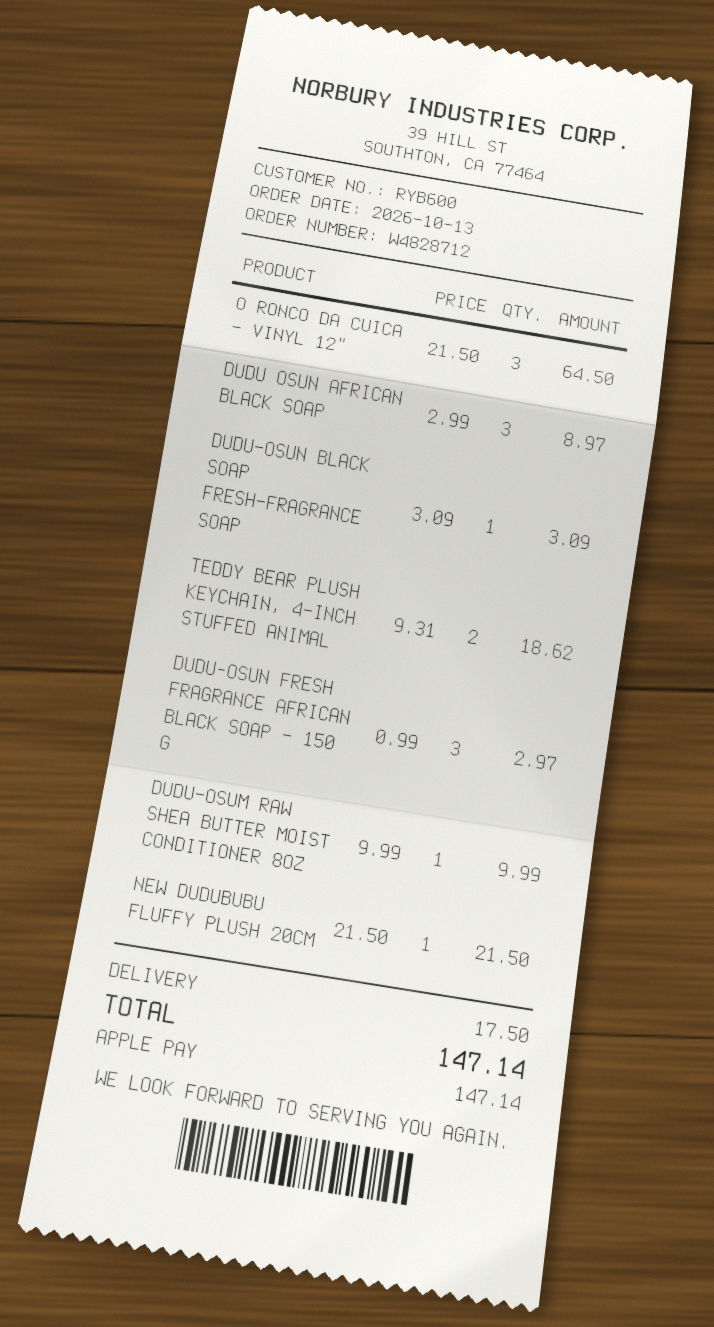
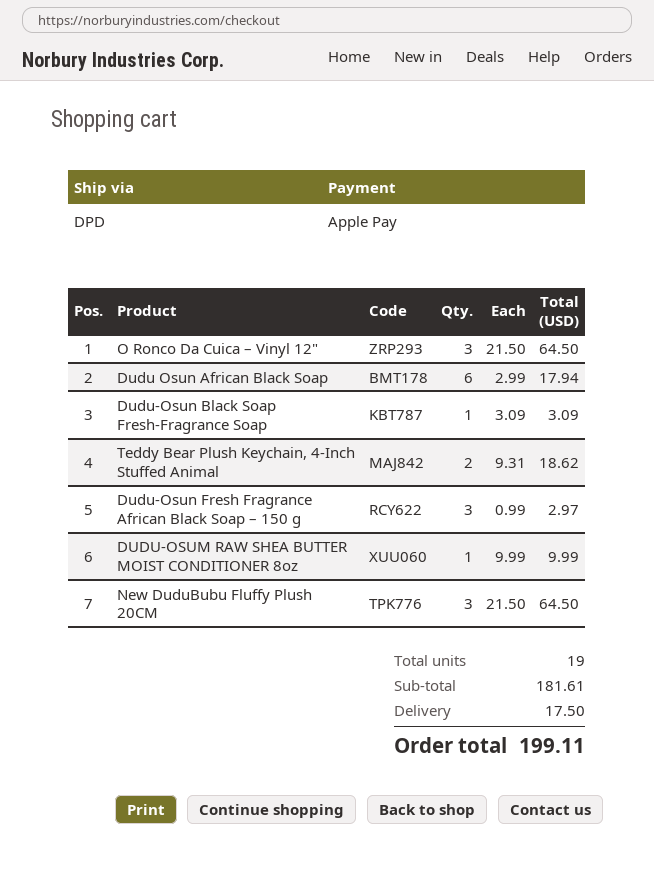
DUDU OSUN AFRICAN BLACK SOAP: 3 x 2.99 = 8.97 -> 6 x 2.99 = 17.94
NEW DUDUBUBU FLUFFY PLUSH 20CM: 1 x 21.50 = 21.50 -> 3 x 21.50 = 64.50
total: 147.14 -> 199.11

